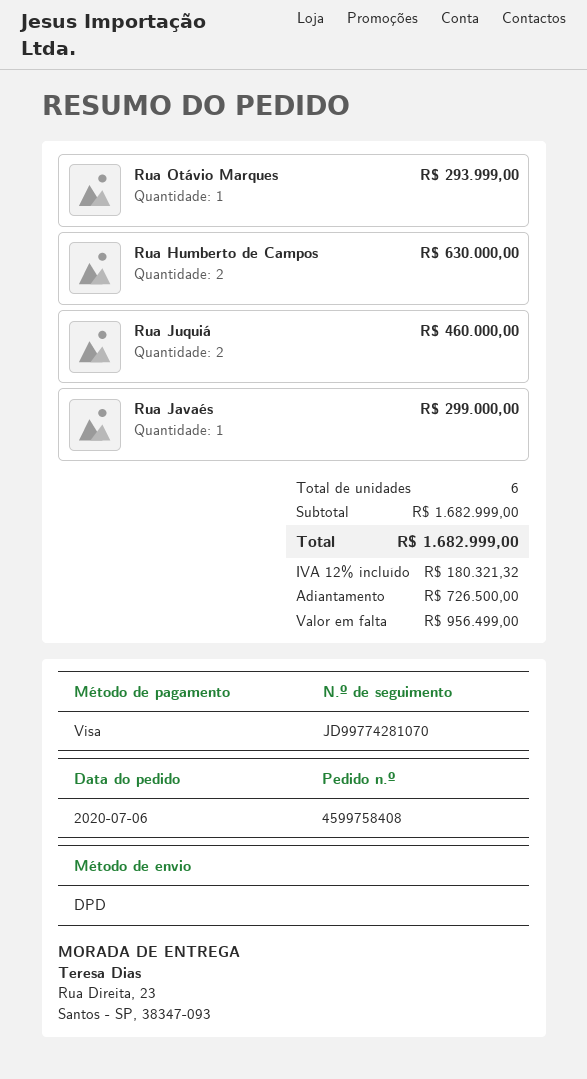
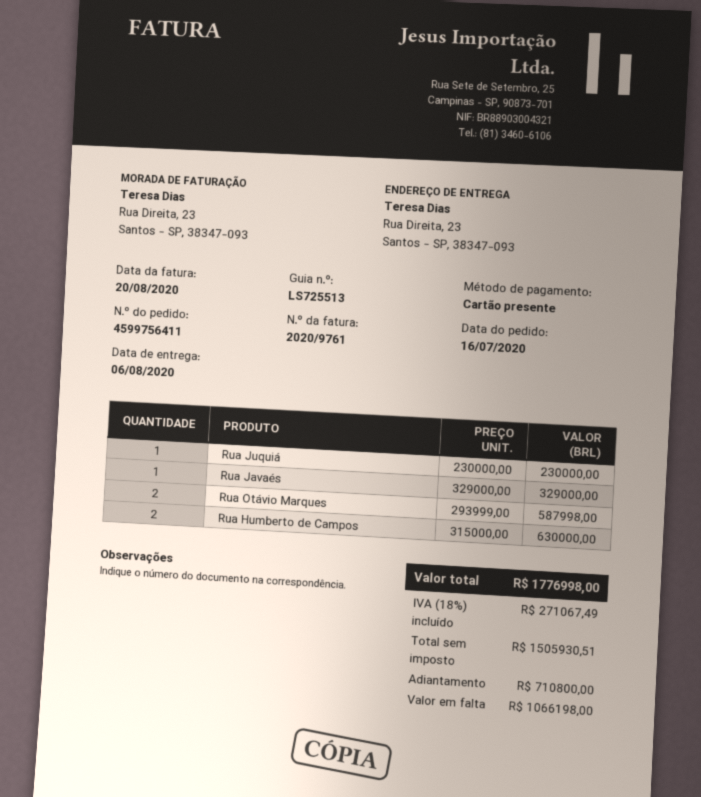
order number: 4599758408 -> 4599756411
order date: 2020-07-06 -> 2020-07-16
payment method: Visa -> gift card
Rua Otávio Marques: 1 for 293999.00 -> 2 for 587998.00
Rua Juquiá: 2 for 460000.00 -> 1 for 230000.00
Rua Javaés: 1 for 299000.00 -> 1 for 329000.00
tax: 12% = 180321.32 -> 18% = 271067.49
total: 1682999.00 -> 1776998.00
deposit: 726500.00 -> 710800.00
balance: 956499.00 -> 1066198.00

